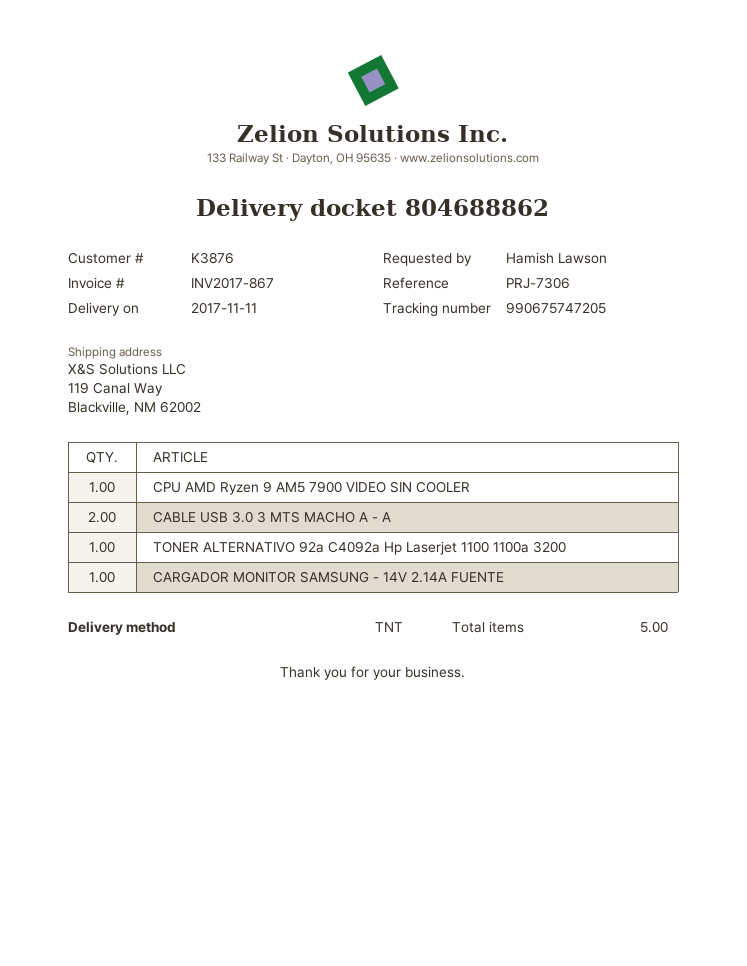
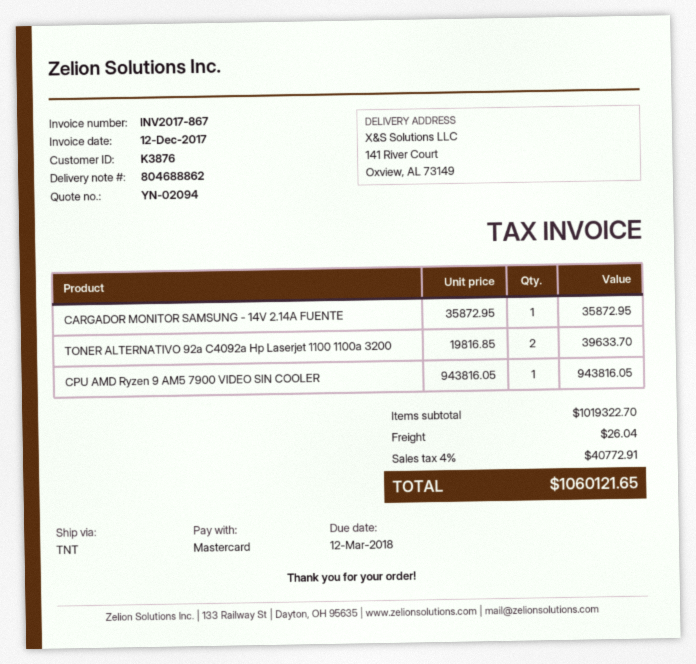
ship to: 119 Canal Way, Blackville, NM 62002 -> 141 River Court, Oxview, AL 73149
CABLE USB 3.0 3 MTS MACHO A - A: 2 -> none
TONER ALTERNATIVO 92a C4092a Hp Laserjet 1100 1100a 3200: 1 -> 2

